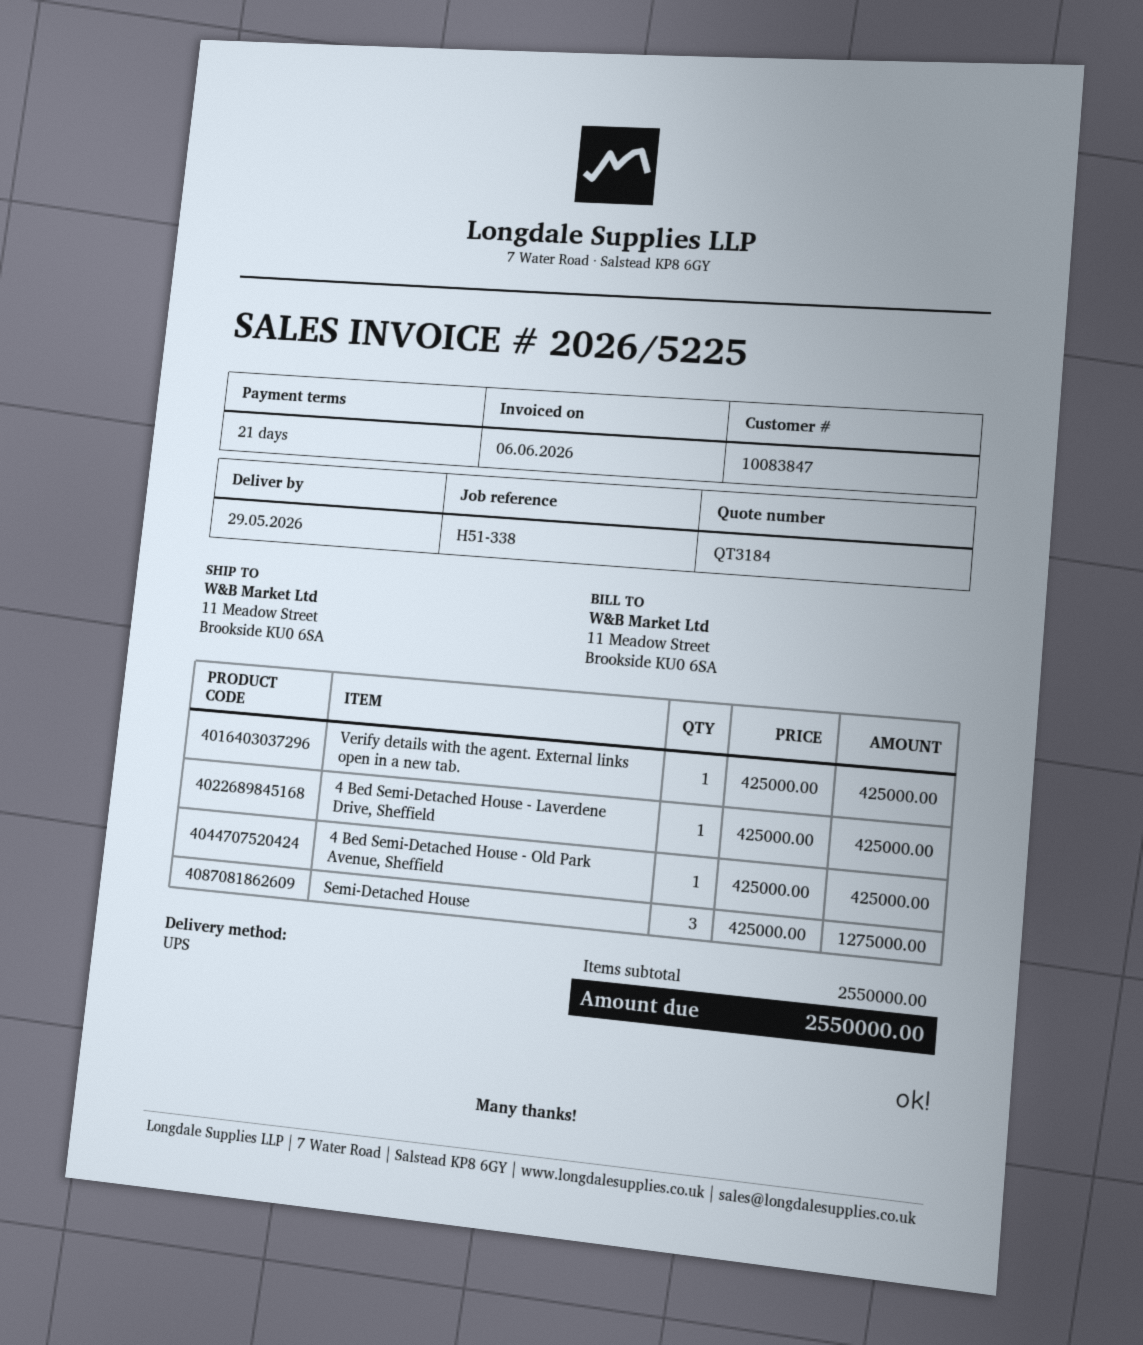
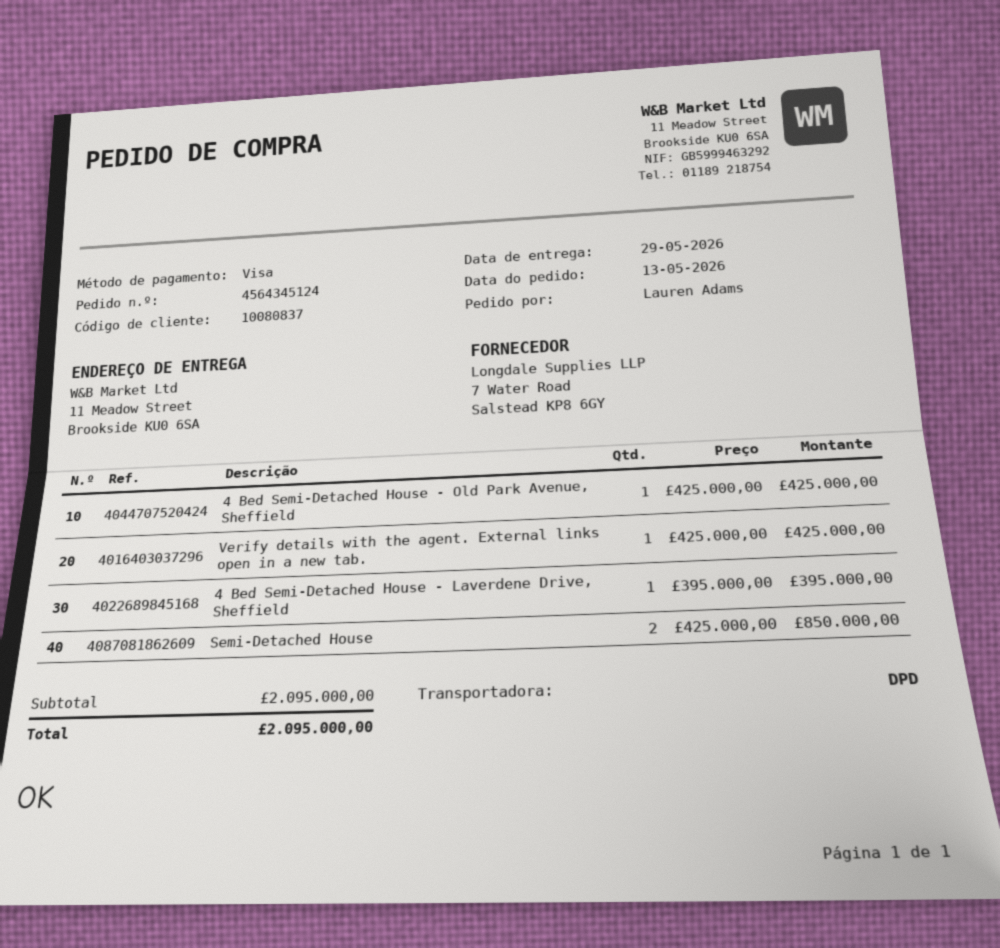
customer number: 10083847 -> 10080837
shipping method: UPS -> DPD
4 Bed Semi-Detached House - Laverdene Drive, Sheffield: 1 x 425000.00 = 425000.00 -> 1 x 395000.00 = 395000.00
Semi-Detached House: 3 x 425000.00 = 1275000.00 -> 2 x 425000.00 = 850000.00
subtotal: 2550000.00 -> 2095000.00
total: 2550000.00 -> 2095000.00

